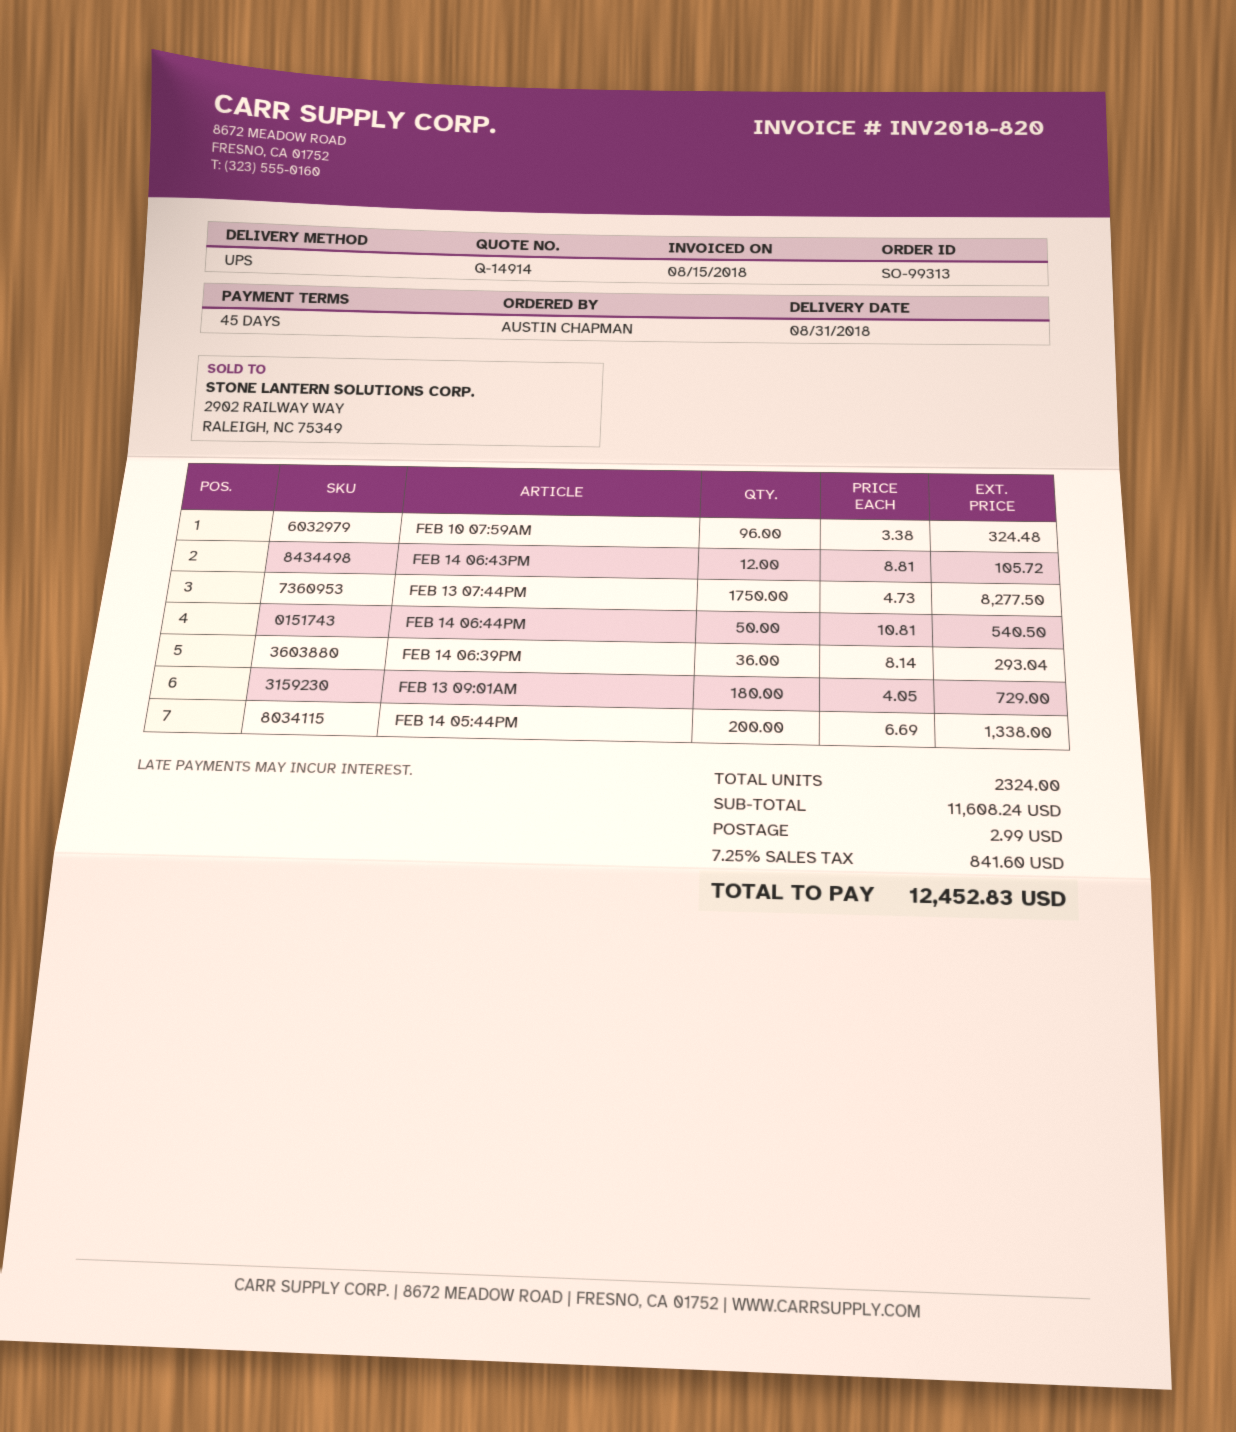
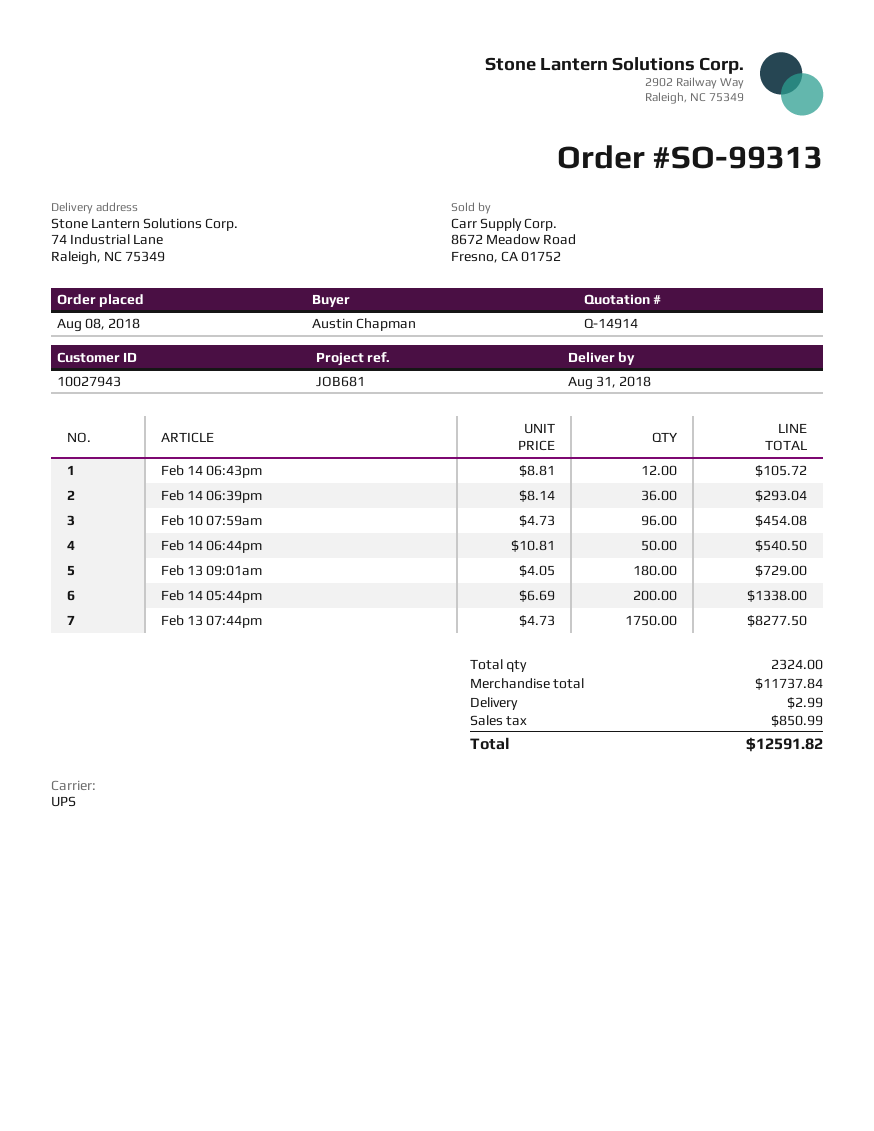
FEB 10 07:59AM: 96 x 3.38 = 324.48 -> 96 x 4.73 = 454.08
subtotal: 11608.24 -> 11737.84
tax: 841.60 -> 850.99
total: 12452.83 -> 12591.82

